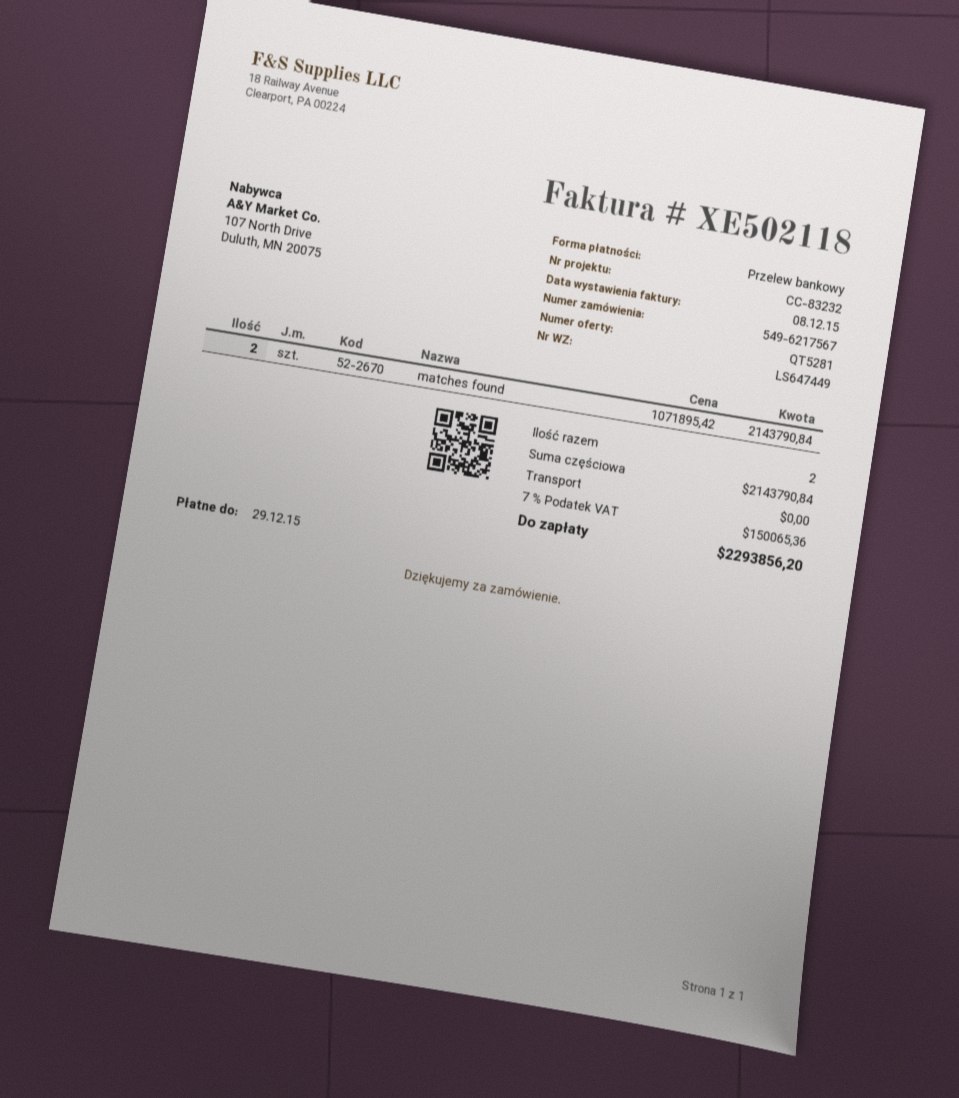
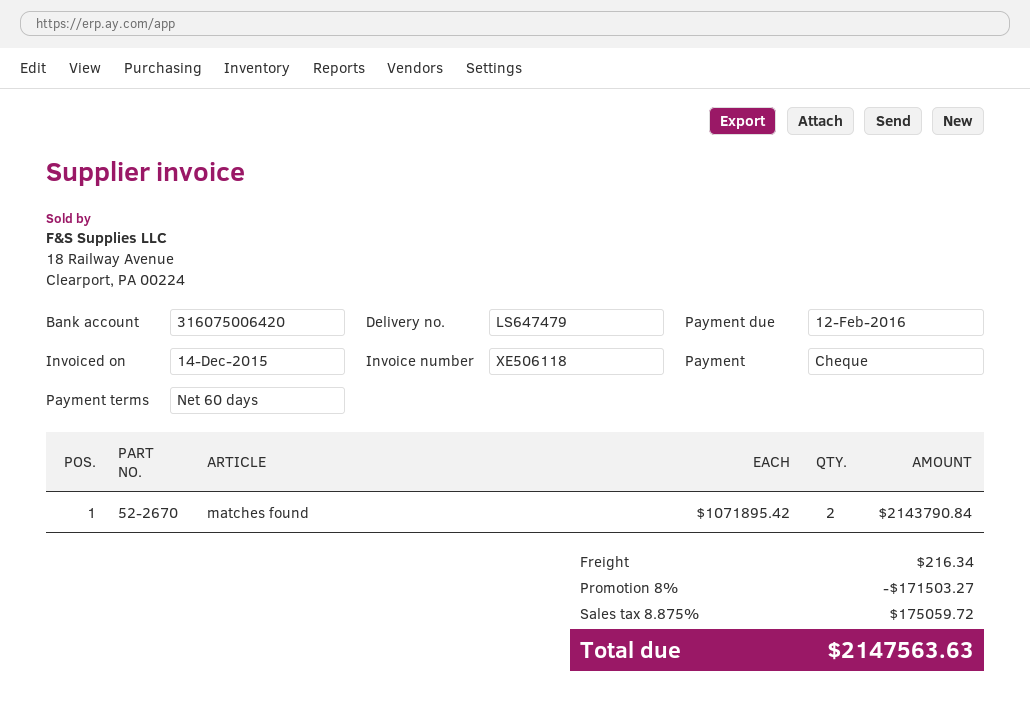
delivery note number: LS647449 -> LS647479
invoice number: XE502118 -> XE506118
invoice date: 2015-12-08 -> 2015-12-14
due date: 2015-12-29 -> 2016-02-12
payment method: bank transfer -> cheque
discount: none -> 8% = 171503.27
shipping: 0.00 -> 216.34
tax: 7% = 150065.36 -> 8.875% = 175059.72
total: 2293856.20 -> 2147563.63

